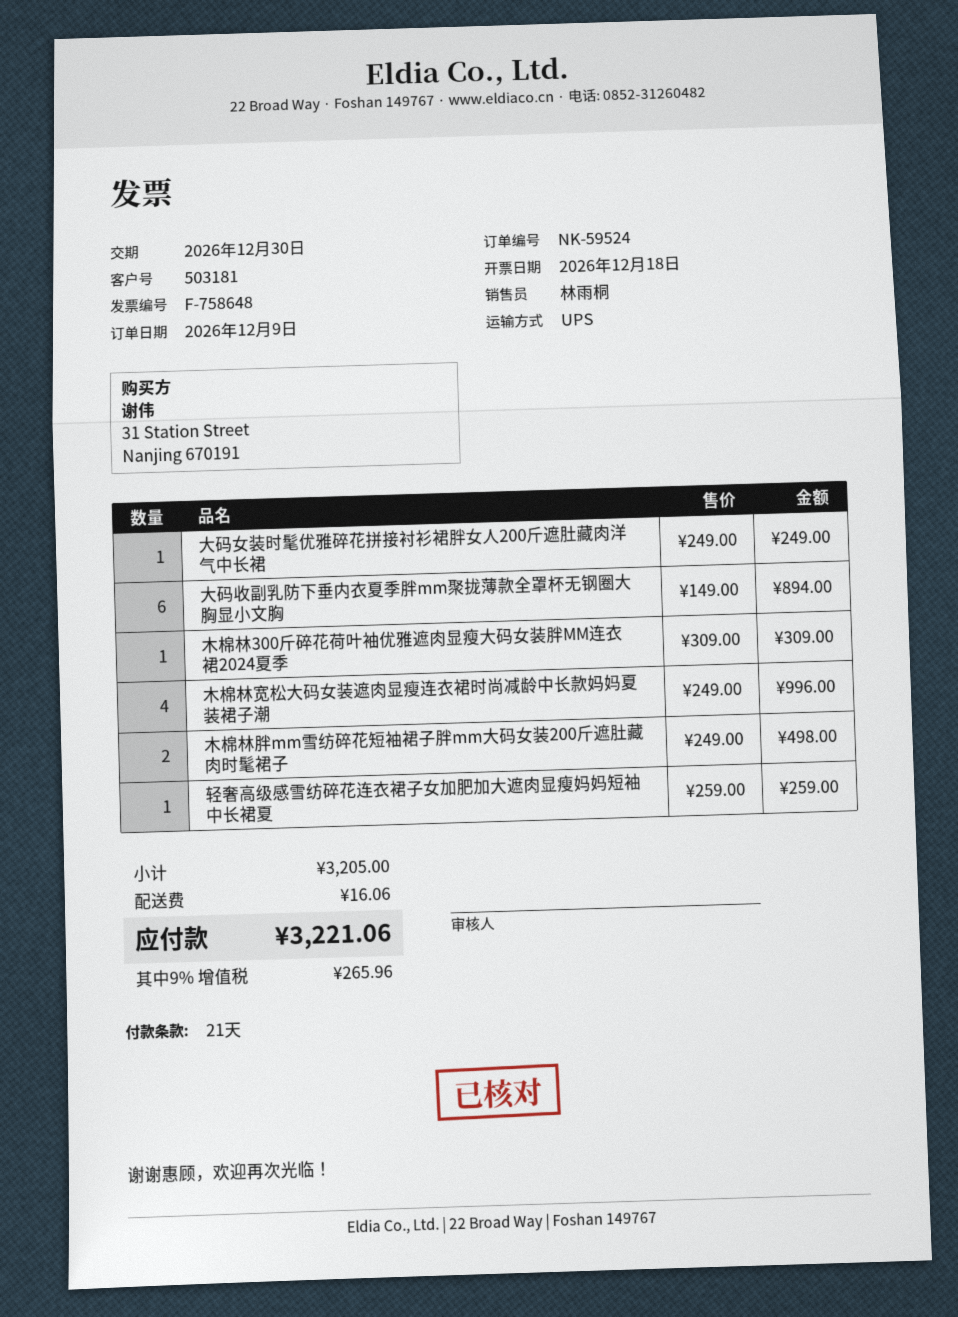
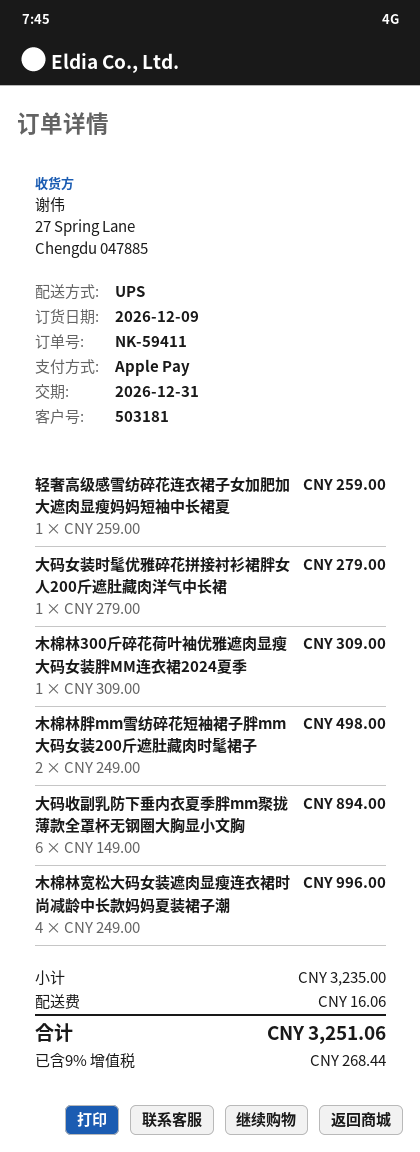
order number: NK-59524 -> NK-59411
delivery date: 2026-12-30 -> 2026-12-31
大码女装时髦优雅碎花拼接衬衫裙胖女人200斤遮肚藏肉洋气中长裙: 1 x 249.00 = 249.00 -> 1 x 279.00 = 279.00
subtotal: 3205.00 -> 3235.00
tax: 9% = 265.96 -> 9% = 268.44
total: 3221.06 -> 3251.06

